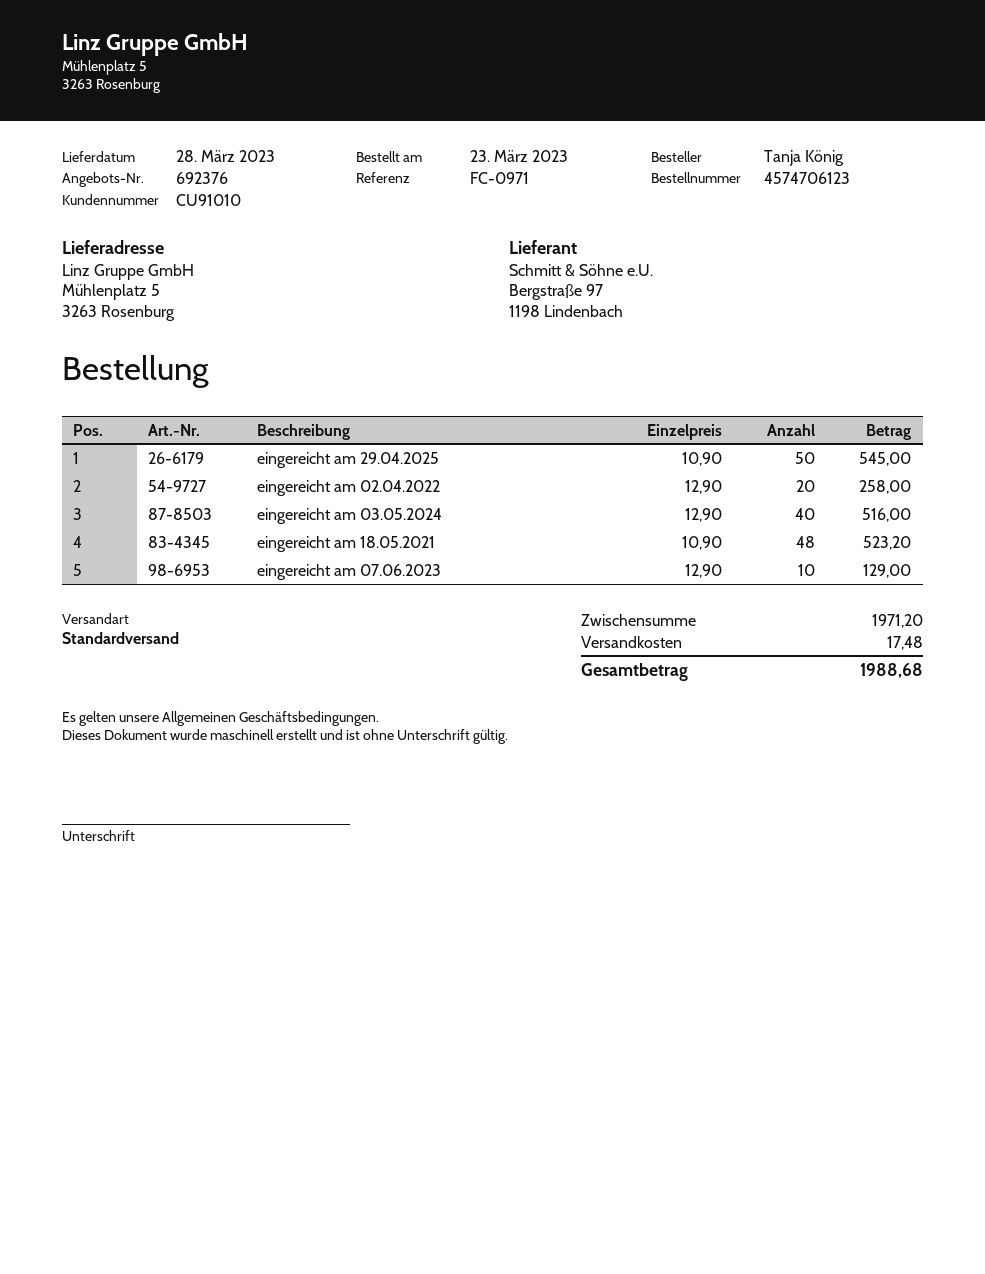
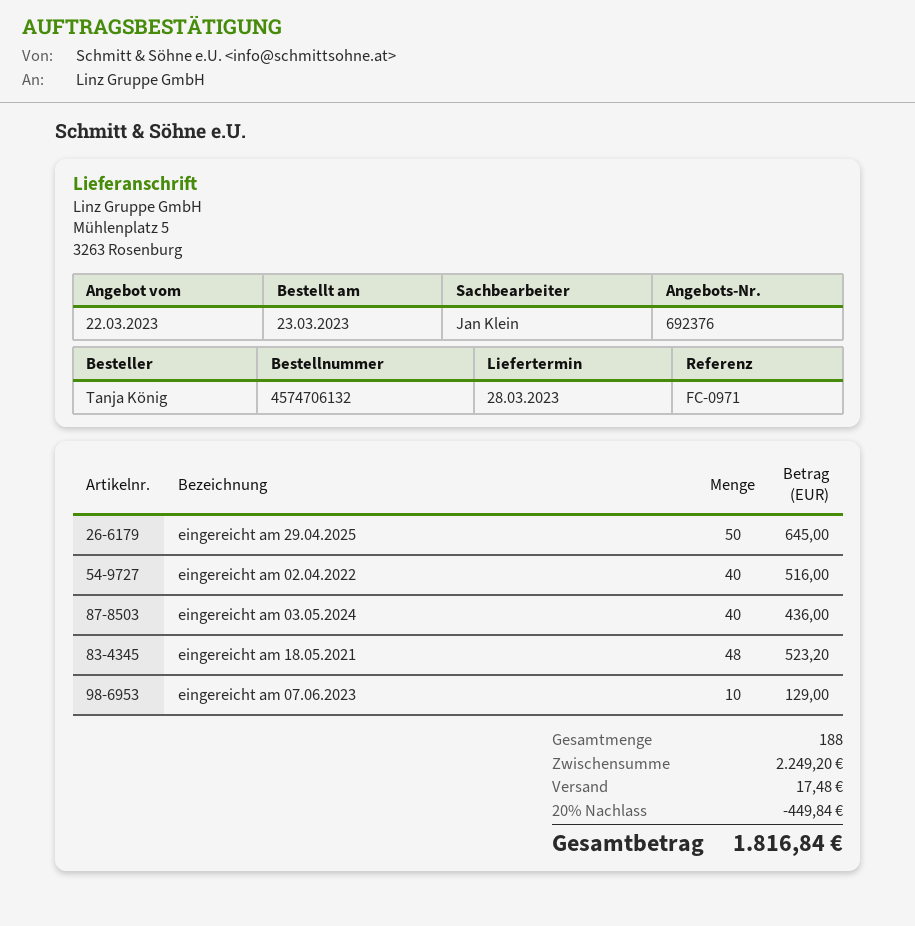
order number: 4574706123 -> 4574706132
eingereicht am 29.04.2025: 50 for 545.00 -> 50 for 645.00
eingereicht am 02.04.2022: 20 for 258.00 -> 40 for 516.00
eingereicht am 03.05.2024: 40 for 516.00 -> 40 for 436.00
subtotal: 1971.20 -> 2249.20
discount: none -> 20% = 449.84
total: 1988.68 -> 1816.84

